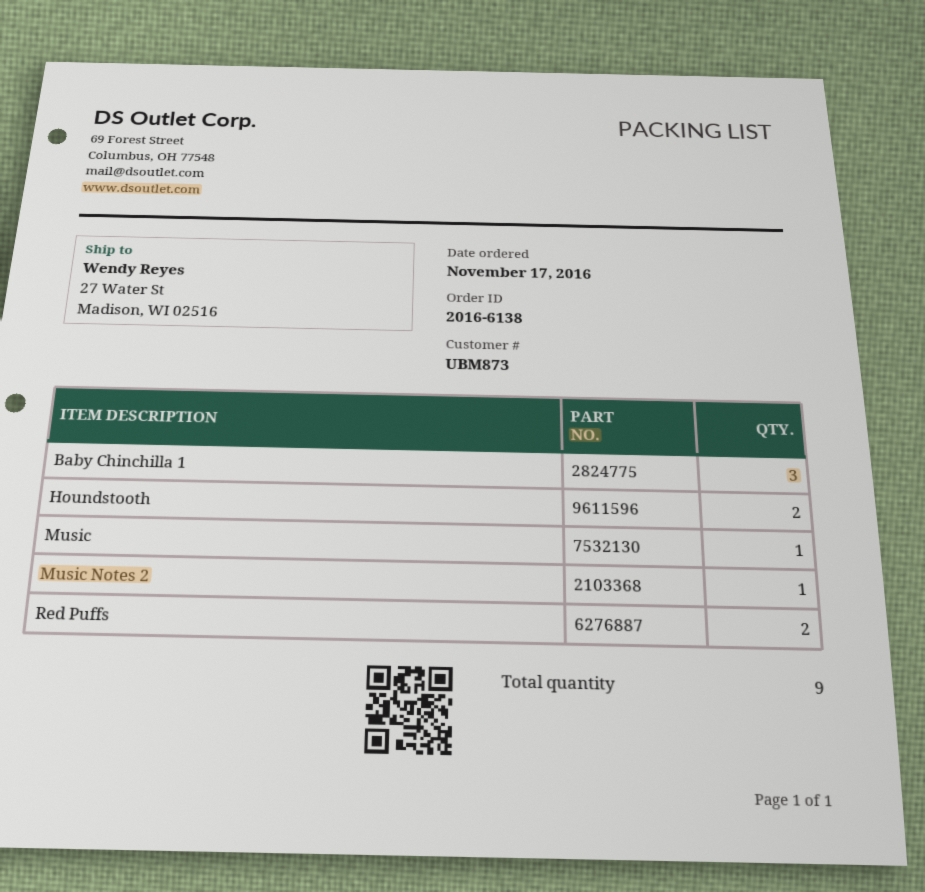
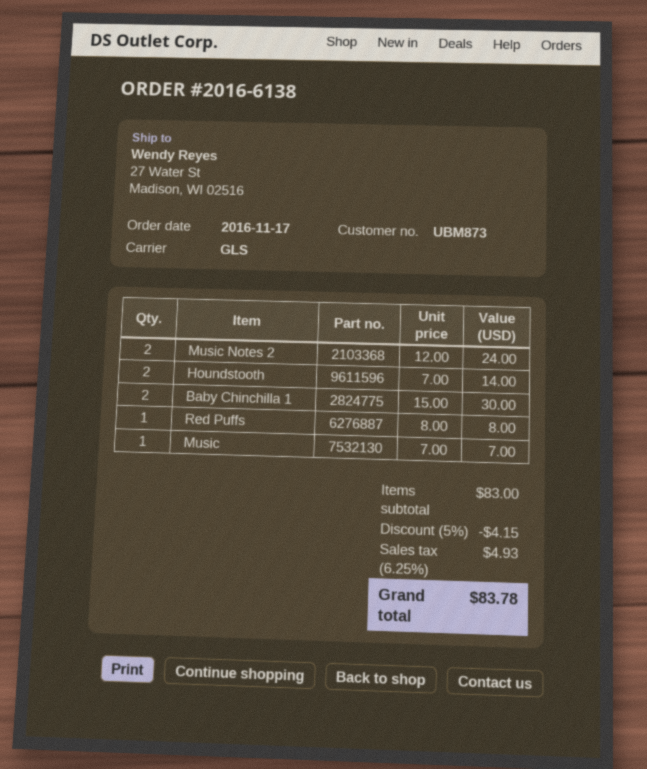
Baby Chinchilla 1: 3 -> 2
Music Notes 2: 1 -> 2
Red Puffs: 2 -> 1

